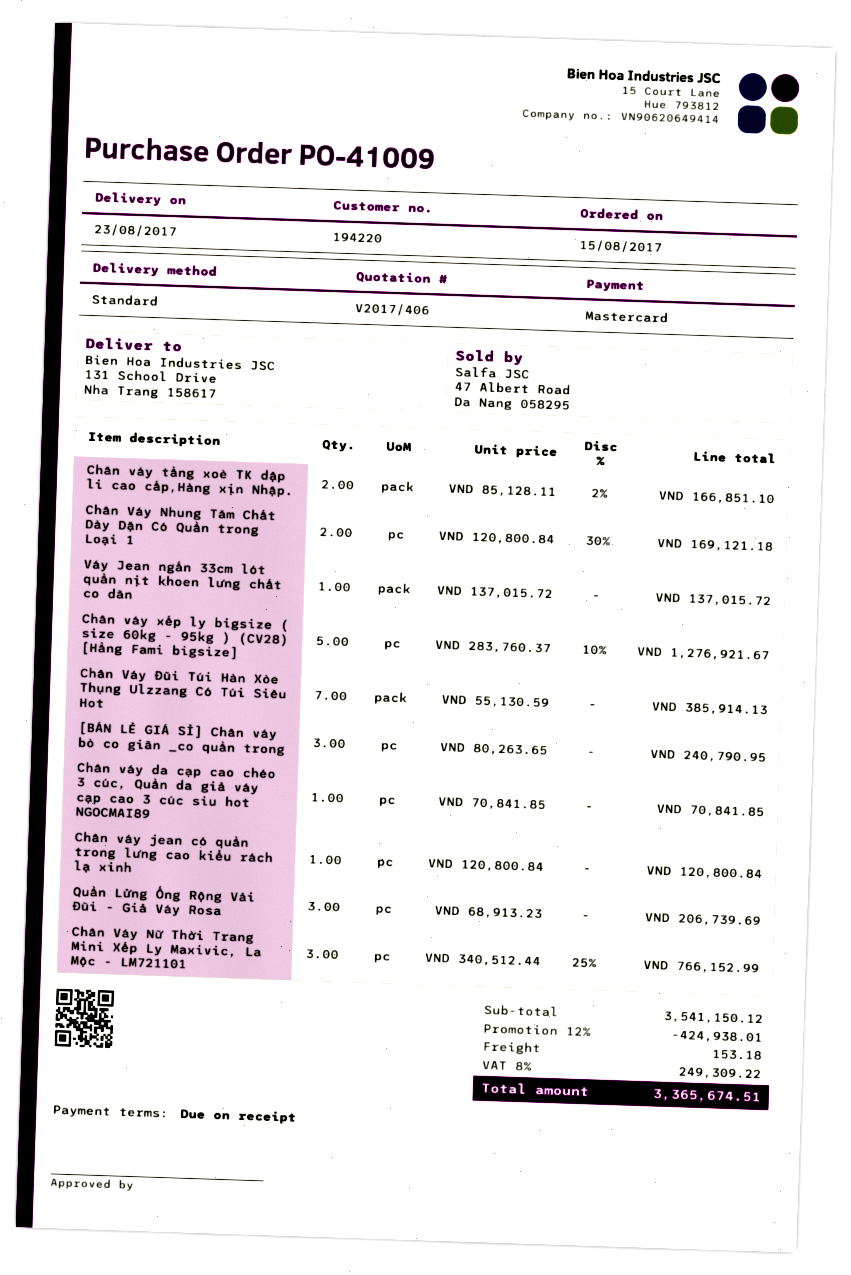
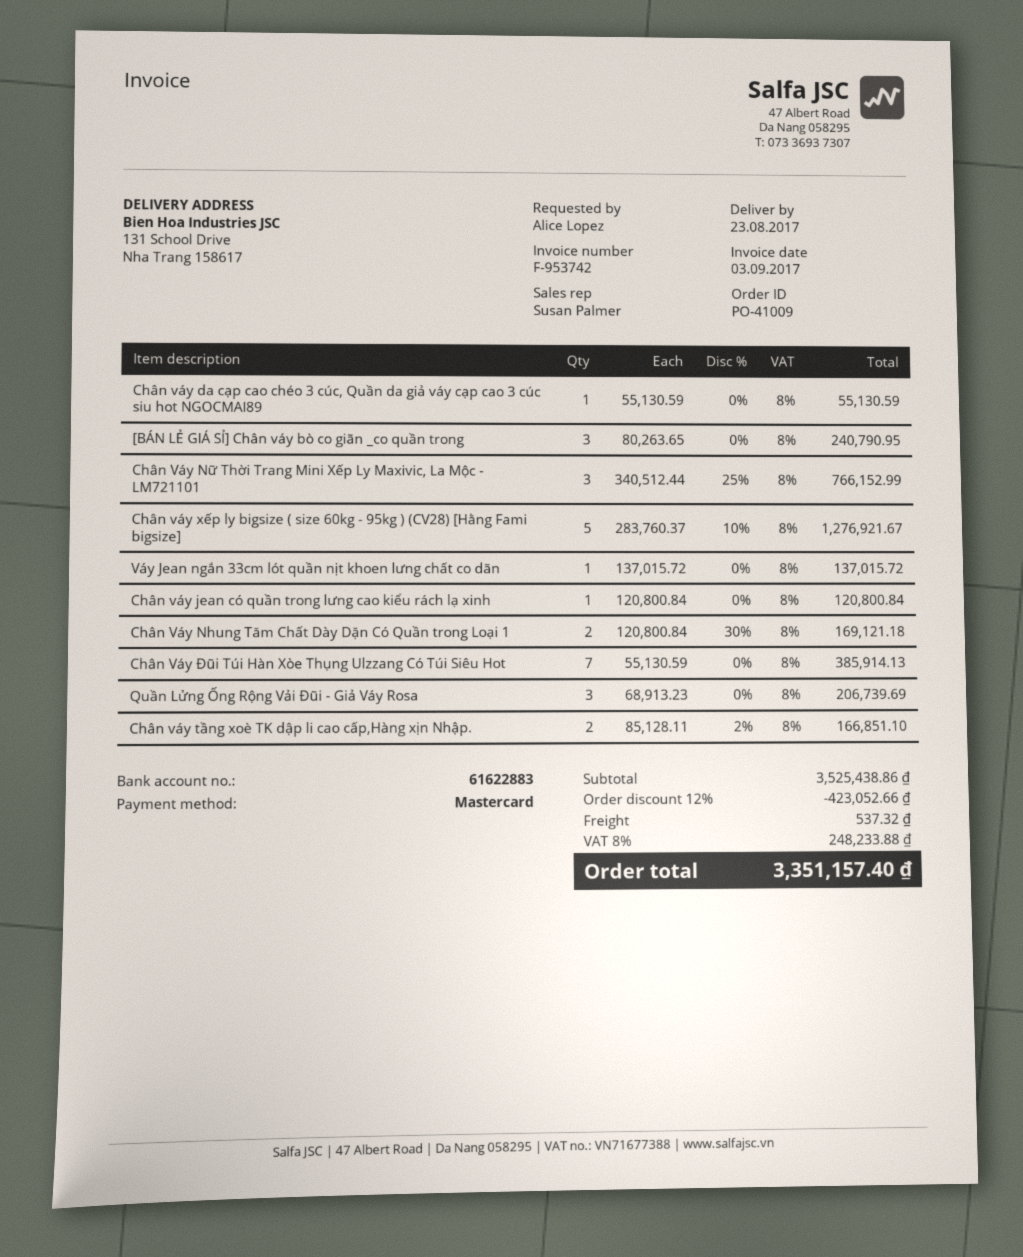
Chân váy da cạp cao chéo 3 cúc, Quần da giả váy cạp cao 3 cúc siu hot NGOCMAI89: 1 x 70841.85 = 70841.85 -> 1 x 55130.59 = 55130.59
subtotal: 3541150.12 -> 3525438.86
discount: 12% = 424938.01 -> 12% = 423052.66
shipping: 153.18 -> 537.32
tax: 8% = 249309.22 -> 8% = 248233.88
total: 3365674.51 -> 3351157.40

